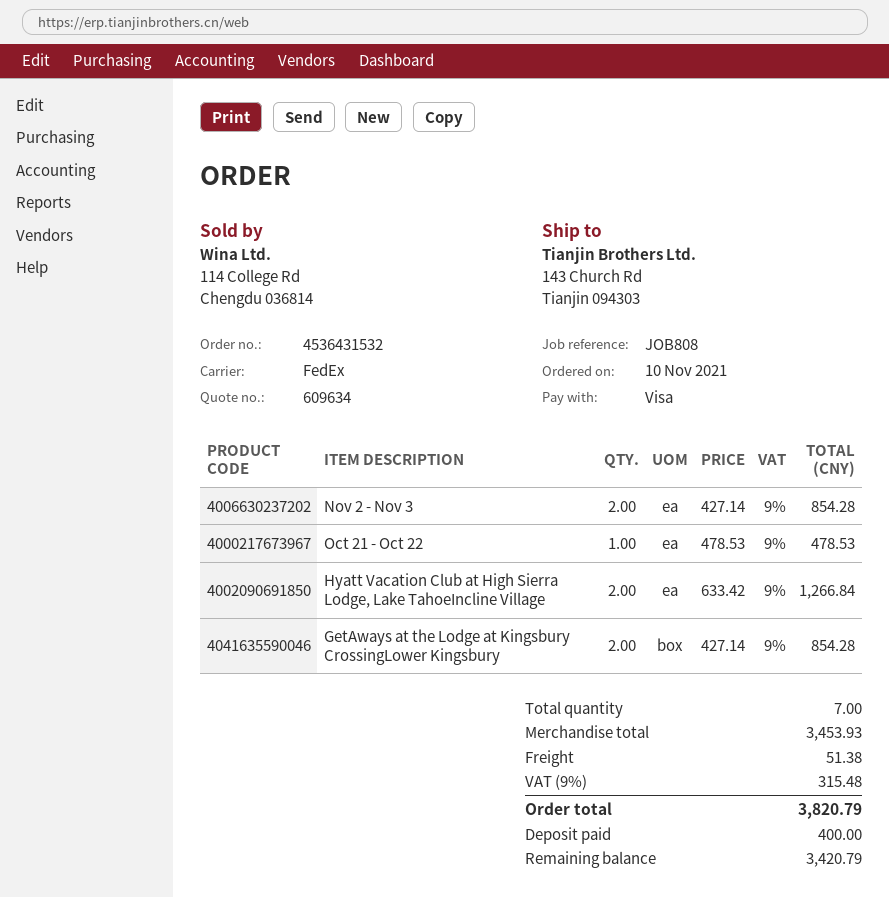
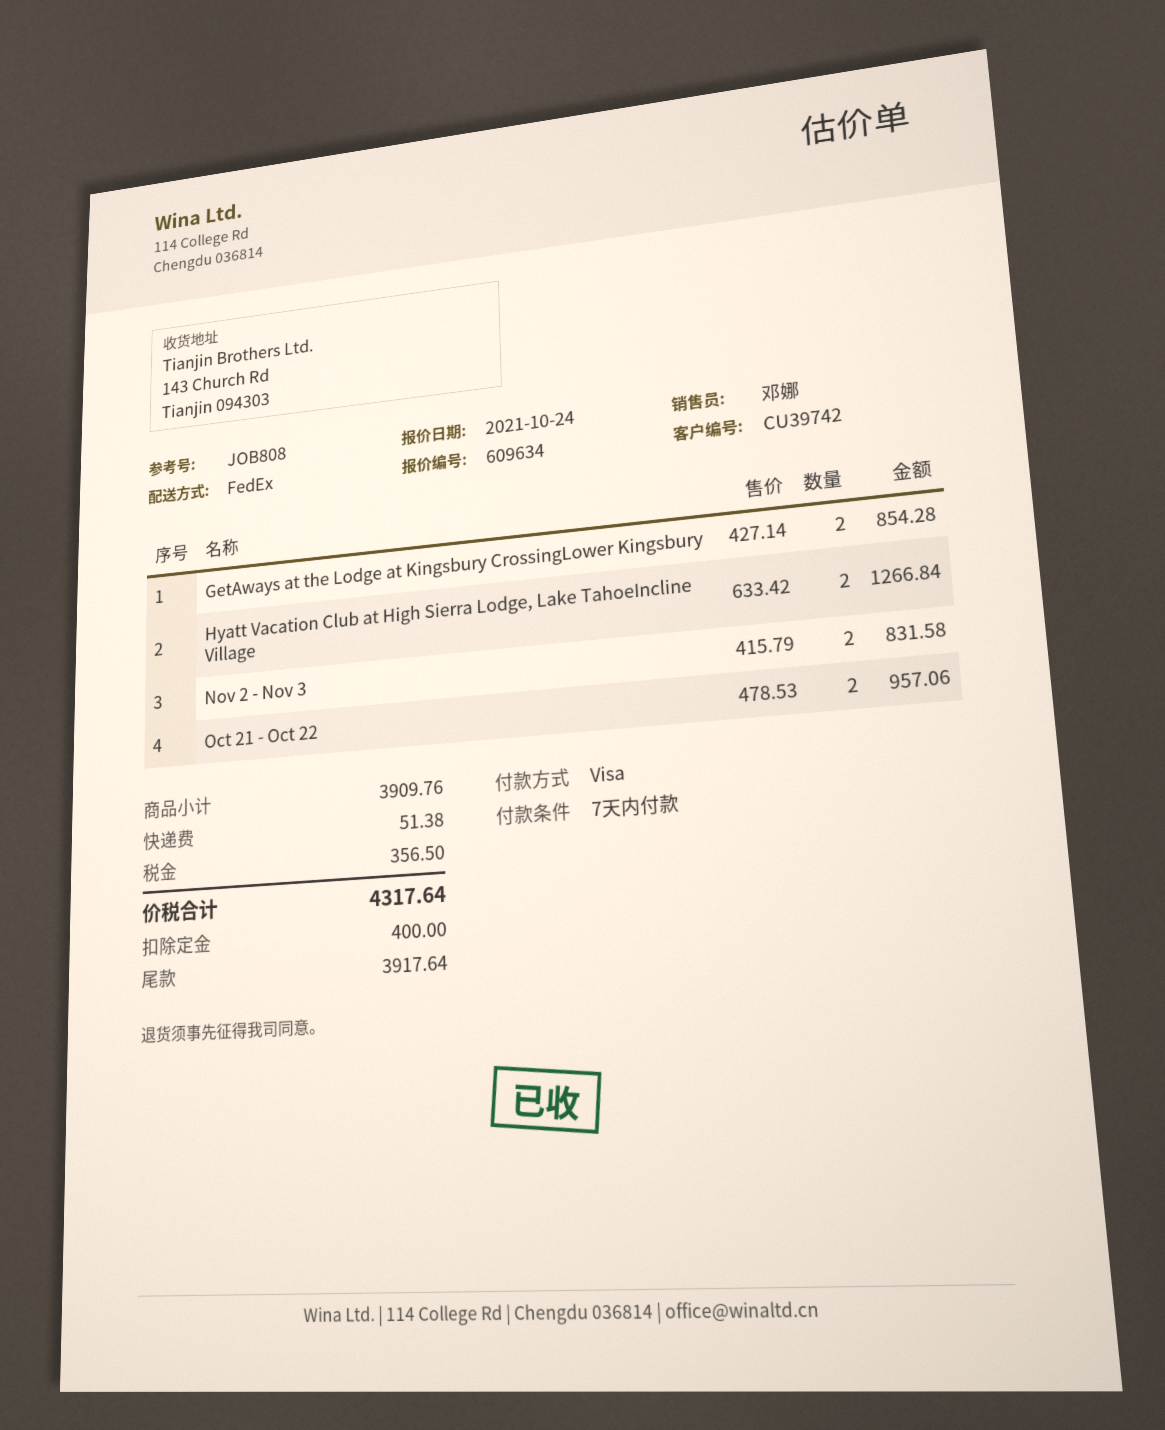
Nov 2 - Nov 3: 2 x 427.14 = 854.28 -> 2 x 415.79 = 831.58
Oct 21 - Oct 22: 1 x 478.53 = 478.53 -> 2 x 478.53 = 957.06
subtotal: 3453.93 -> 3909.76
tax: 315.48 -> 356.50
total: 3820.79 -> 4317.64
balance: 3420.79 -> 3917.64

